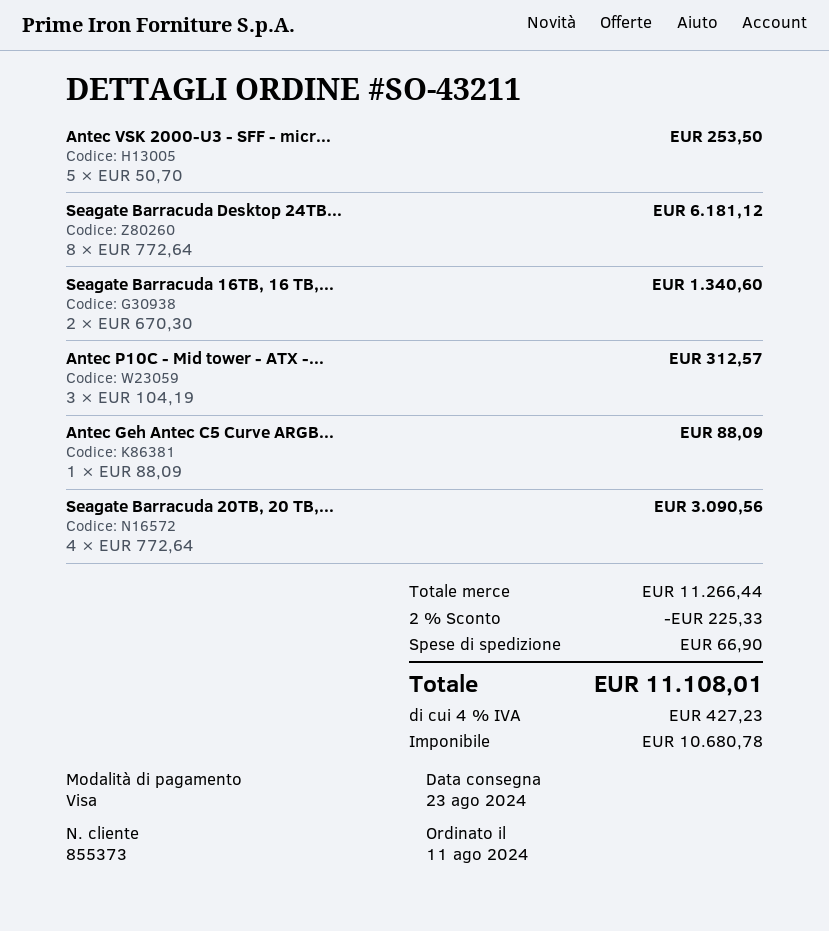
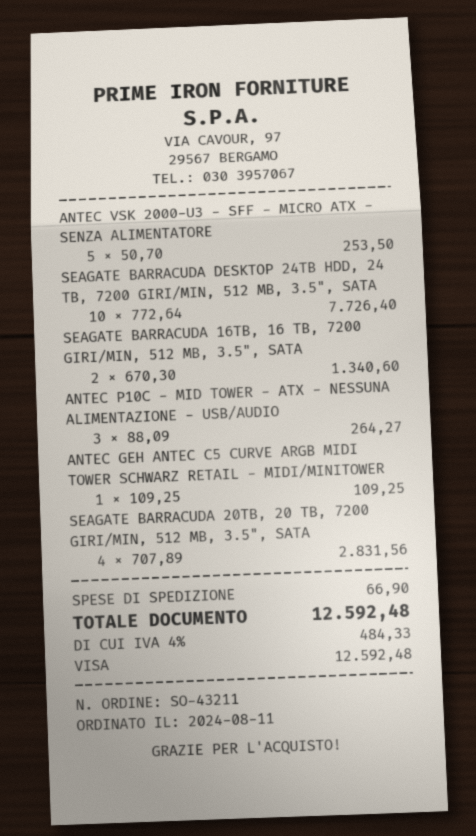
Seagate Barracuda Desktop 24TB...: 8 x 772.64 = 6181.12 -> 10 x 772.64 = 7726.40
Antec P10C - Mid tower - ATX -...: 3 x 104.19 = 312.57 -> 3 x 88.09 = 264.27
Antec Geh Antec C5 Curve ARGB...: 1 x 88.09 = 88.09 -> 1 x 109.25 = 109.25
Seagate Barracuda 20TB, 20 TB,...: 4 x 772.64 = 3090.56 -> 4 x 707.89 = 2831.56
discount: 2% = 225.33 -> none
tax: 4% = 427.23 -> 4% = 484.33
total: 11108.01 -> 12592.48

